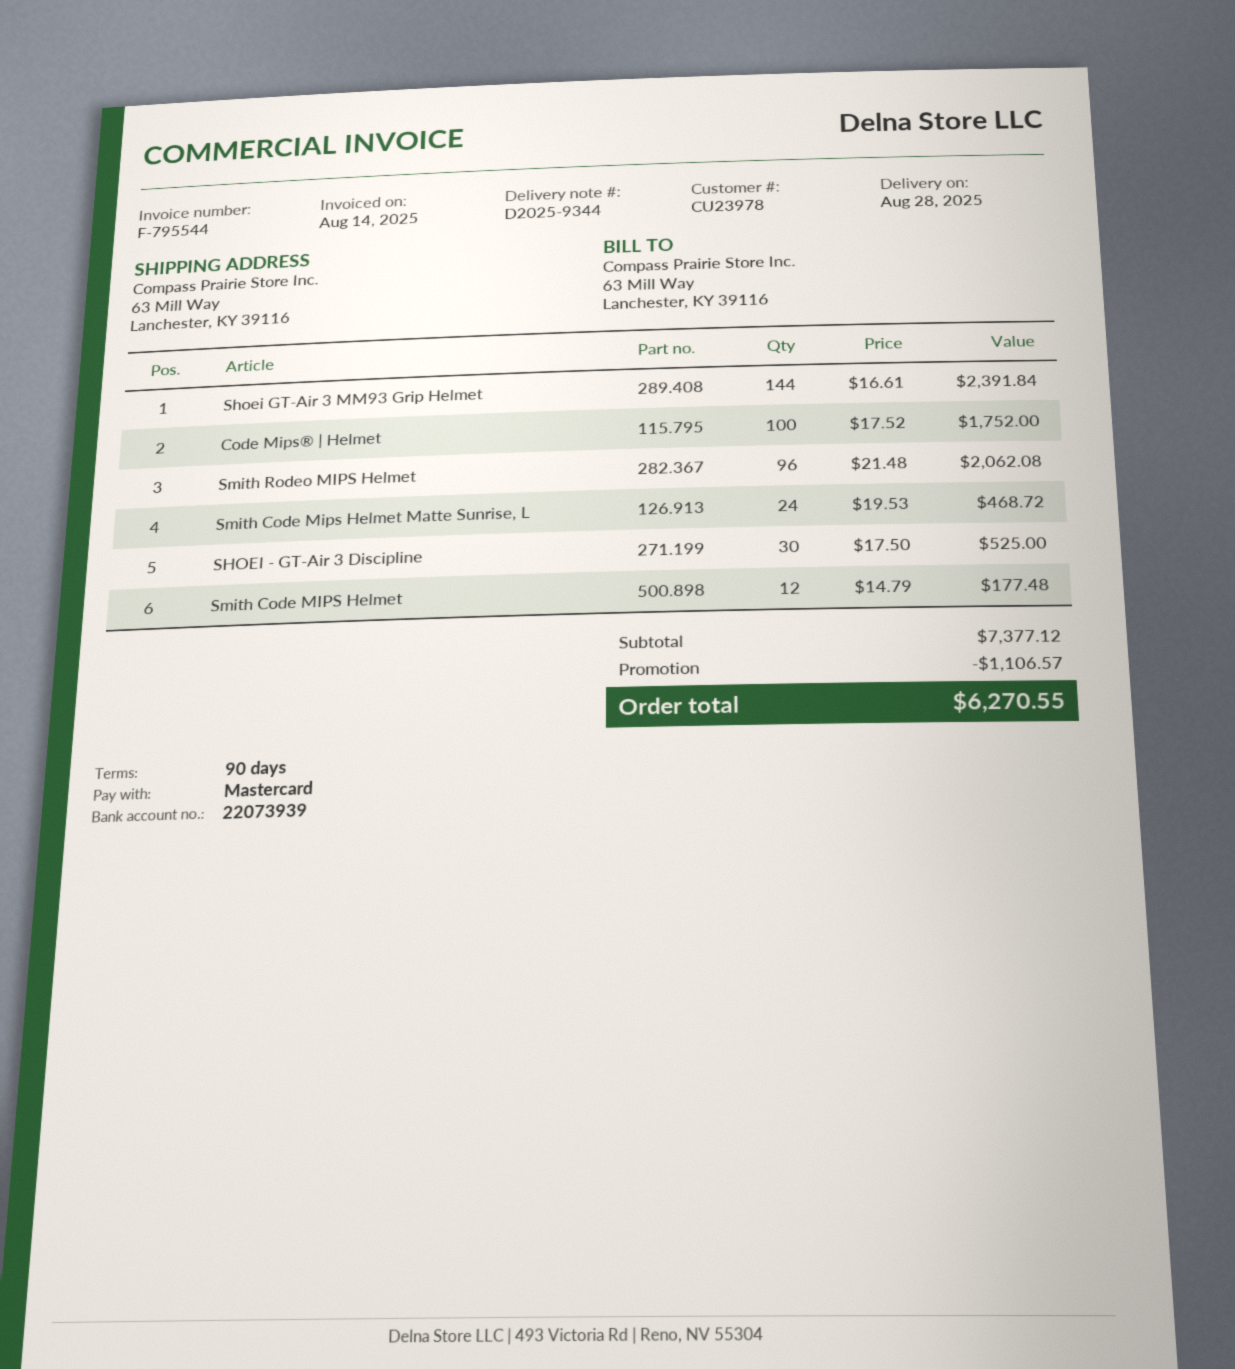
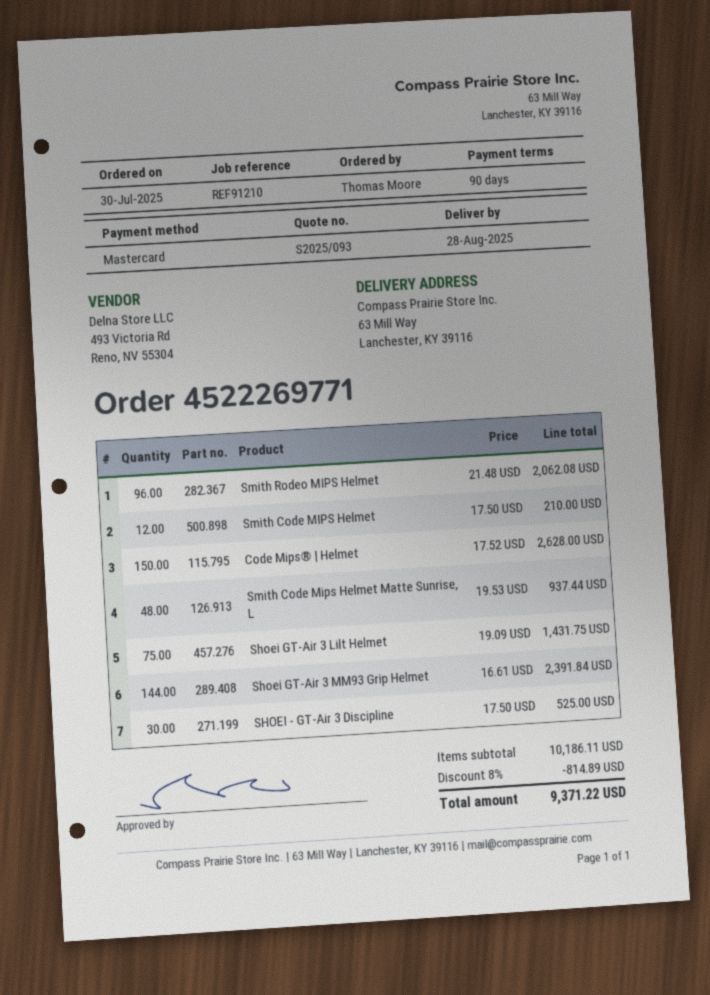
Code Mips® | Helmet: 100 x 17.52 = 1752.00 -> 150 x 17.52 = 2628.00
Smith Code Mips Helmet Matte Sunrise, L: 24 x 19.53 = 468.72 -> 48 x 19.53 = 937.44
Smith Code MIPS Helmet: 12 x 14.79 = 177.48 -> 12 x 17.50 = 210.00
Shoei GT-Air 3 Lilt Helmet: none -> 75 x 19.09 = 1431.75
subtotal: 7377.12 -> 10186.11
discount: 1106.57 -> 814.89
total: 6270.55 -> 9371.22

